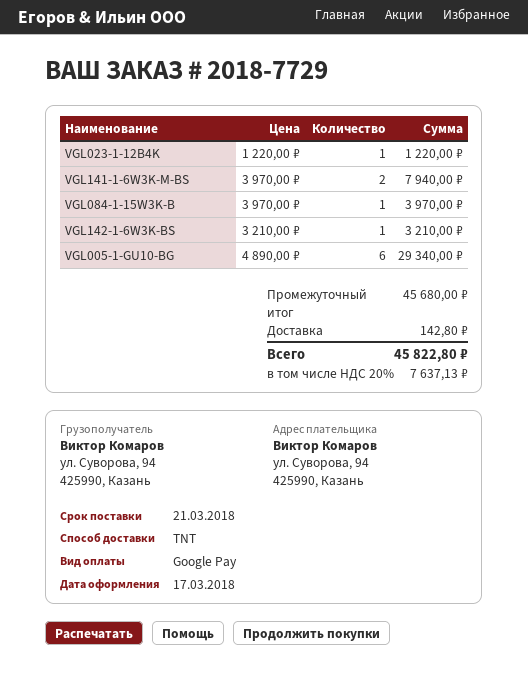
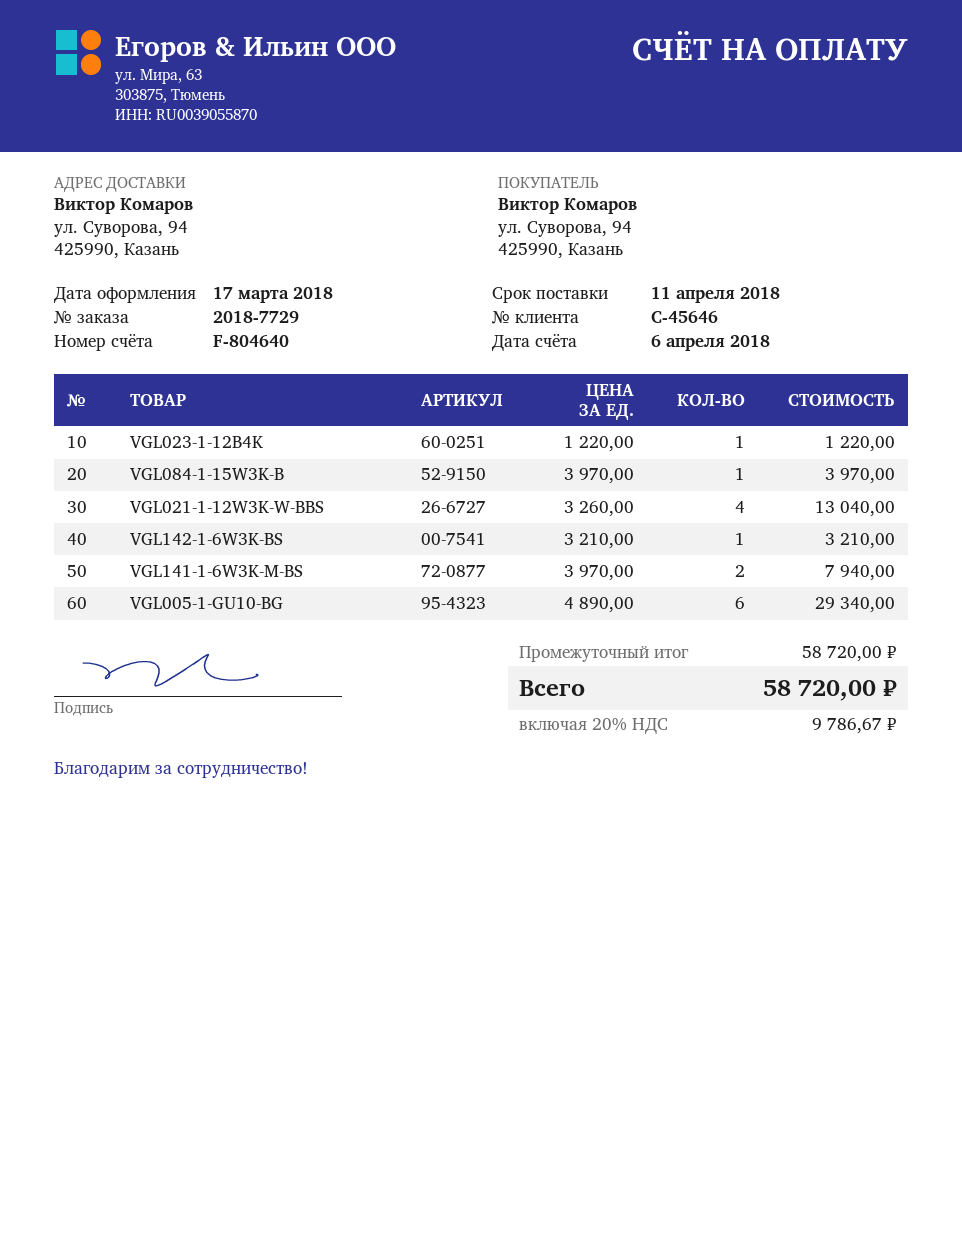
delivery date: 2018-03-21 -> 2018-04-11
VGL021-1-12W3K-W-BBS: none -> 4 x 3260.00 = 13040.00
subtotal: 45680.00 -> 58720.00
shipping: 142.80 -> none
tax: 20% = 7637.13 -> 20% = 9786.67
total: 45822.80 -> 58720.00

